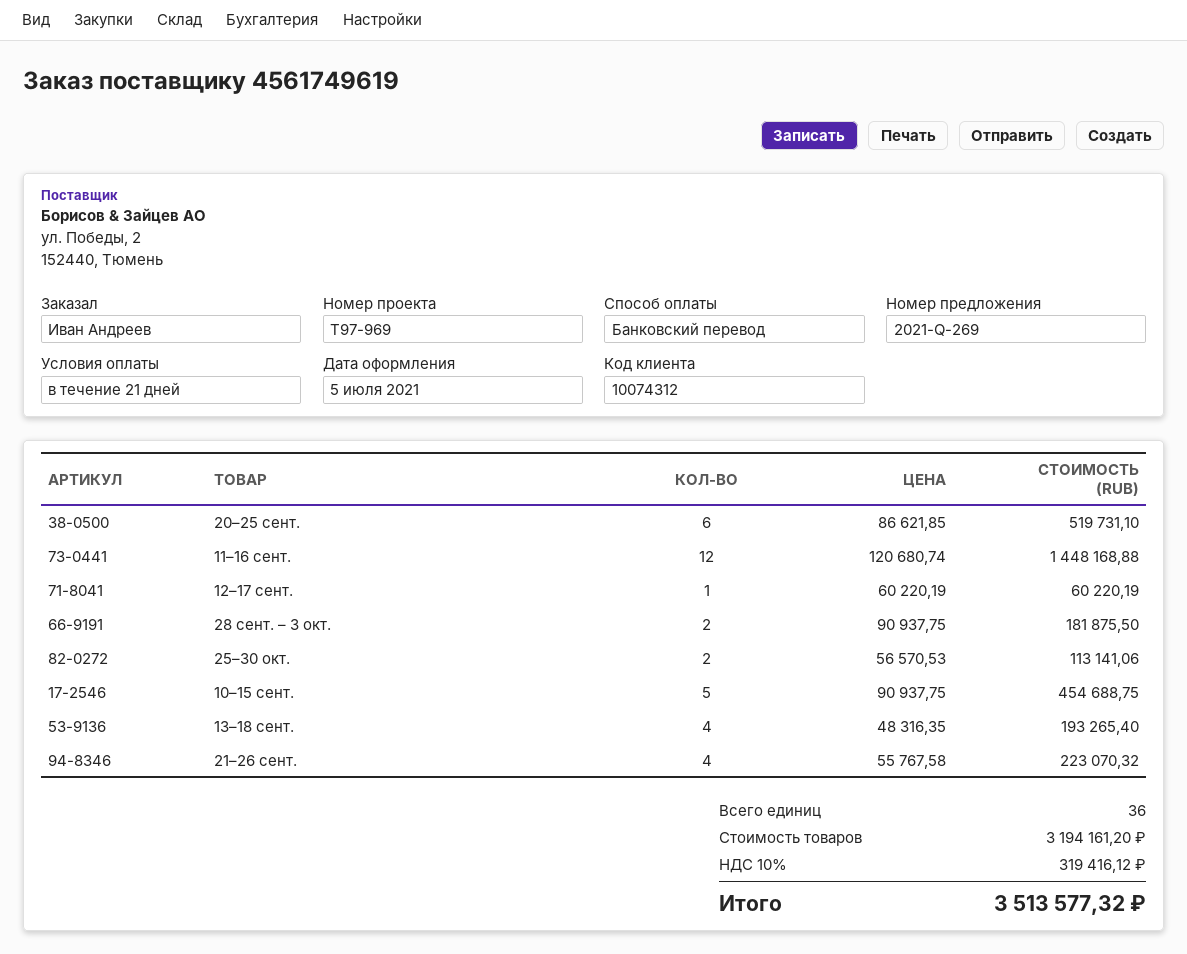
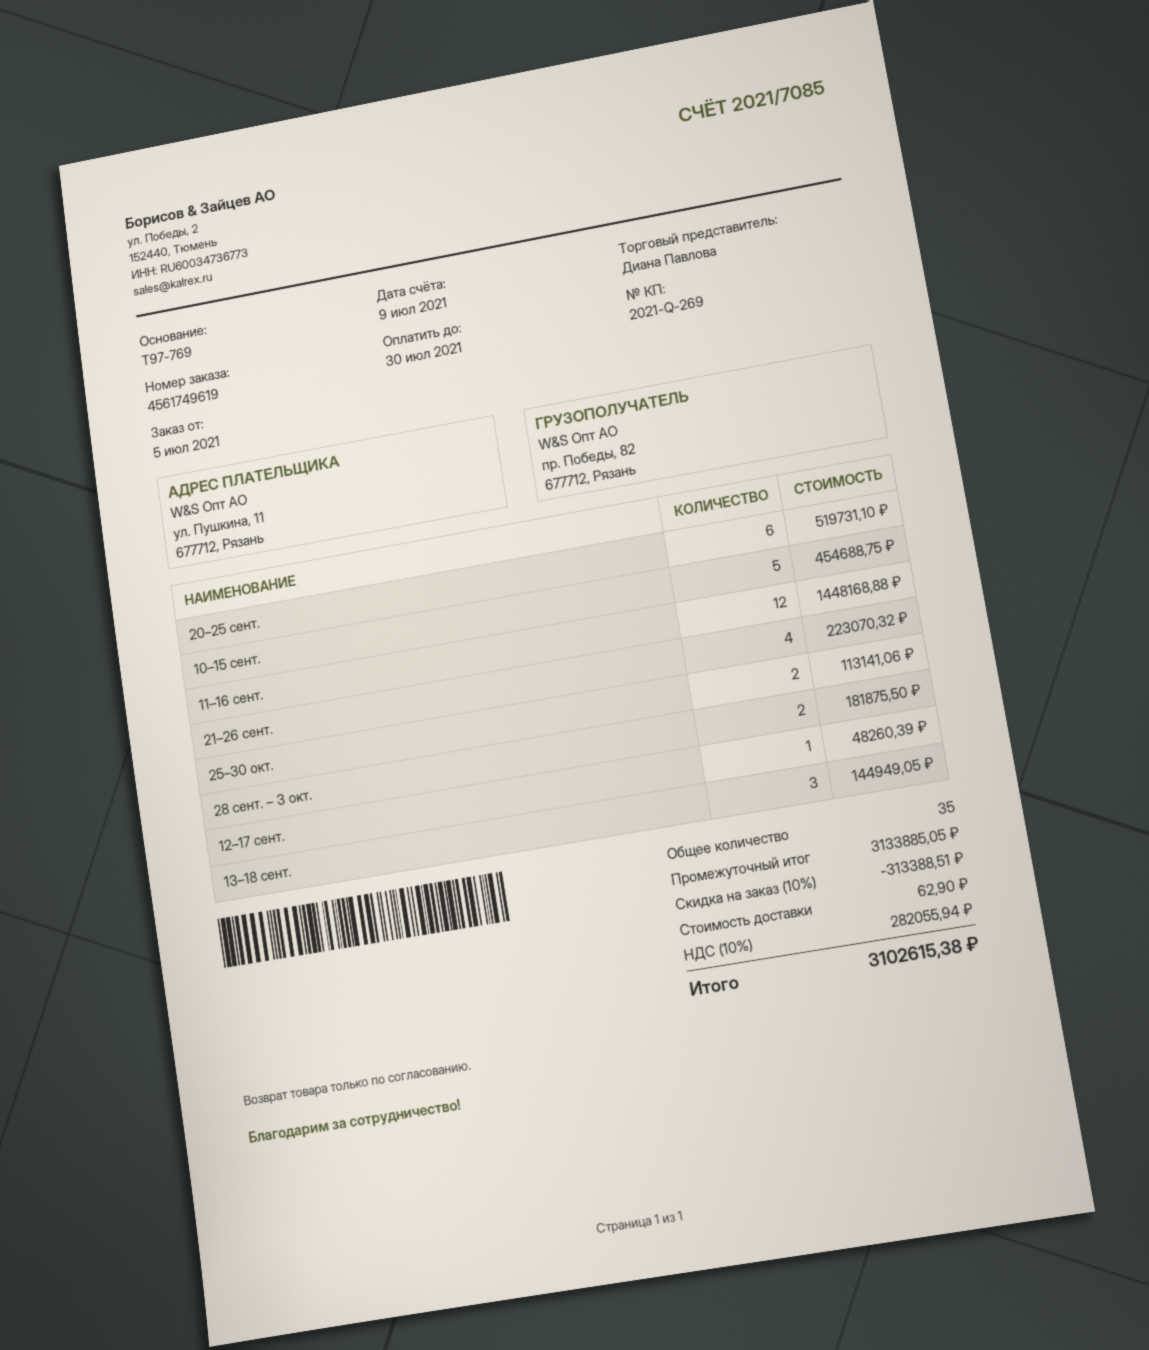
reference: T97-969 -> T97-769
12–17 сент.: 1 for 60220.19 -> 1 for 48260.39
13–18 сент.: 4 for 193265.40 -> 3 for 144949.05
total quantity: 36 -> 35
subtotal: 3194161.20 -> 3133885.05
discount: none -> 10% = 313388.51
shipping: none -> 62.90
tax: 10% = 319416.12 -> 10% = 282055.94
total: 3513577.32 -> 3102615.38

